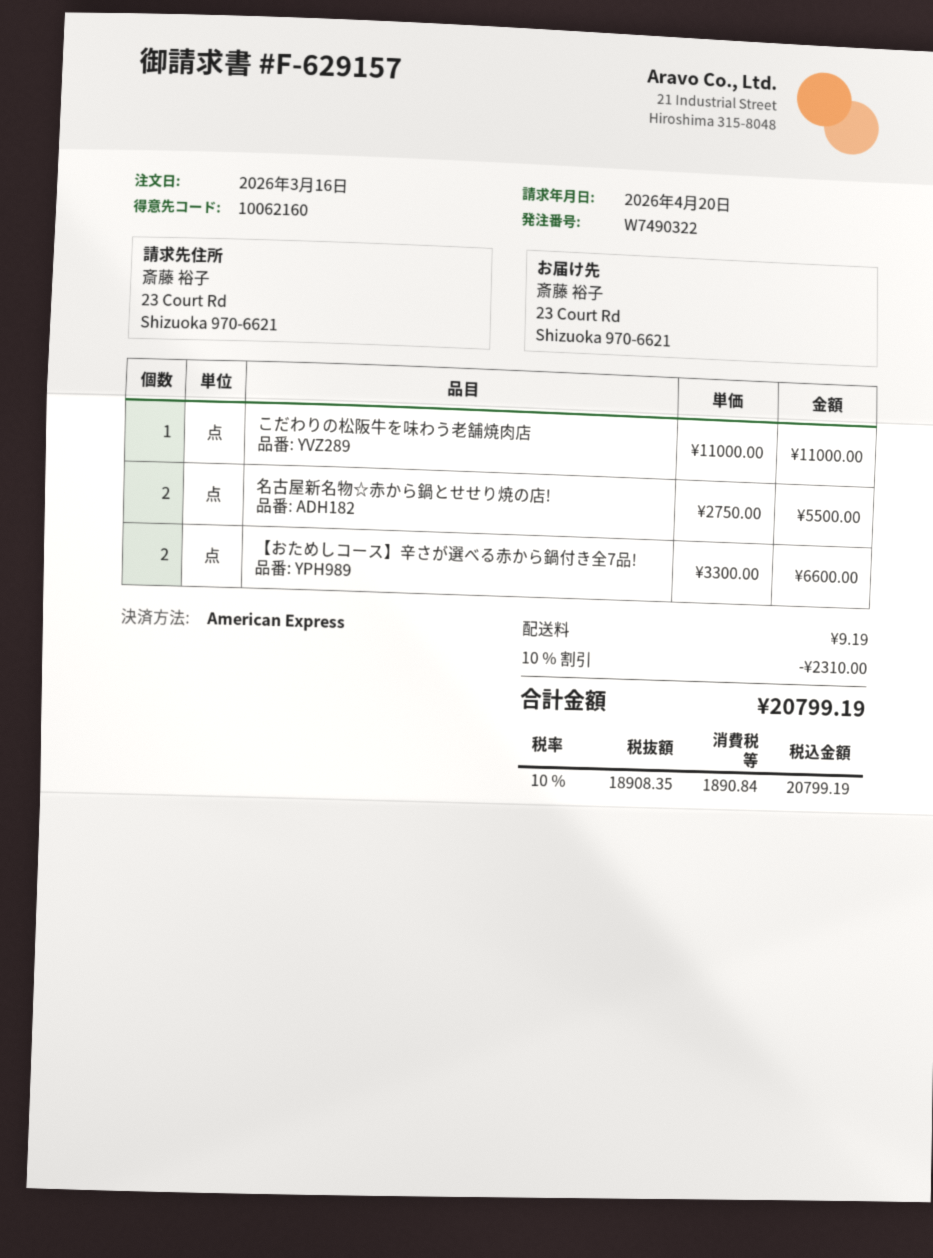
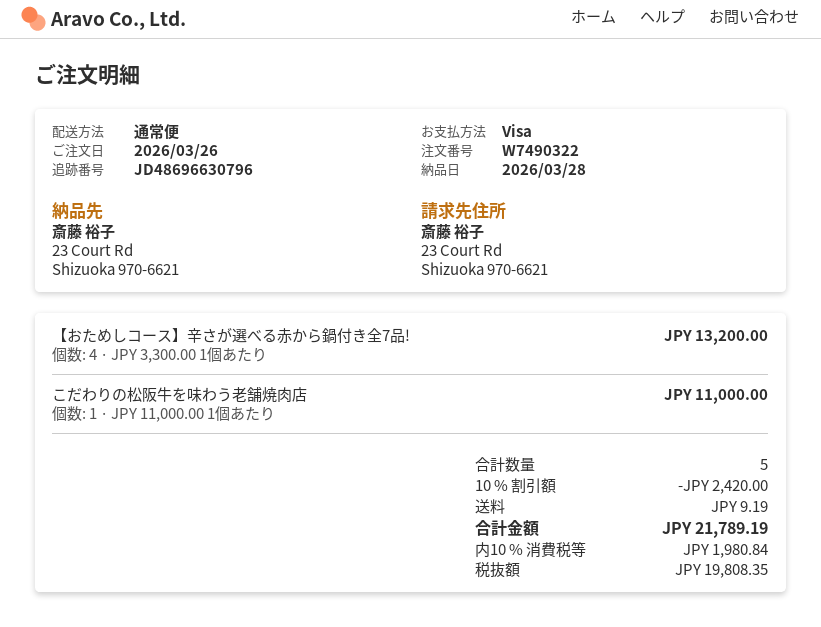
order date: 2026-03-16 -> 2026-03-26
payment method: American Express -> Visa
名古屋新名物☆赤から鍋とせせり焼の店!: 2 x 2750.00 = 5500.00 -> none
【おためしコース】辛さが選べる赤から鍋付き全7品!: 2 x 3300.00 = 6600.00 -> 4 x 3300.00 = 13200.00
discount: 10% = 2310.00 -> 10% = 2420.00
net: 18908.35 -> 19808.35
tax: 10% = 1890.84 -> 10% = 1980.84
total: 20799.19 -> 21789.19

